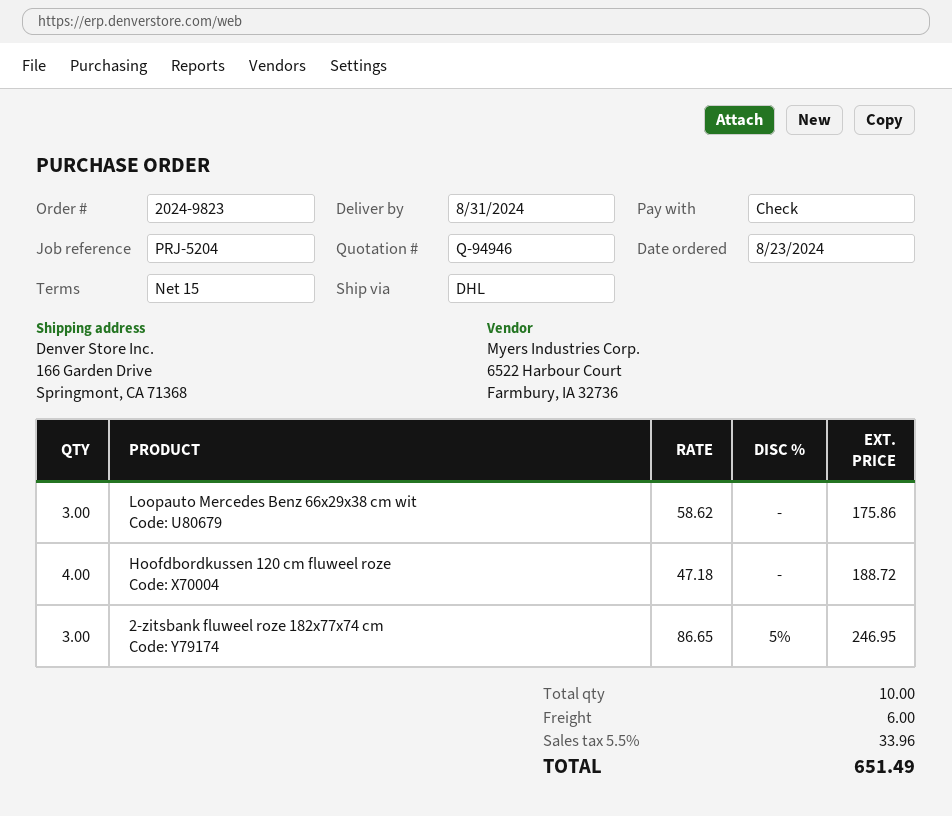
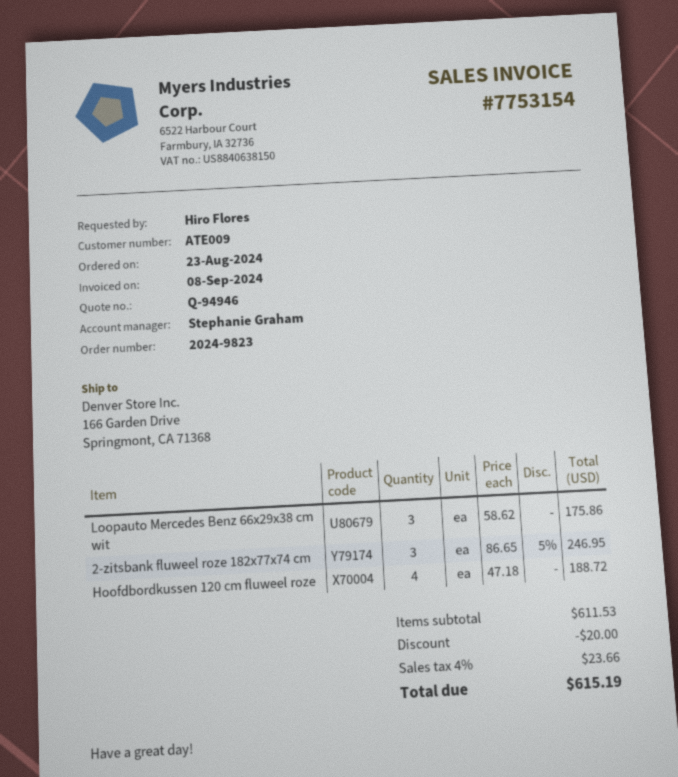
discount: none -> 20.00
shipping: 6.00 -> none
tax: 5.5% = 33.96 -> 4% = 23.66
total: 651.49 -> 615.19

